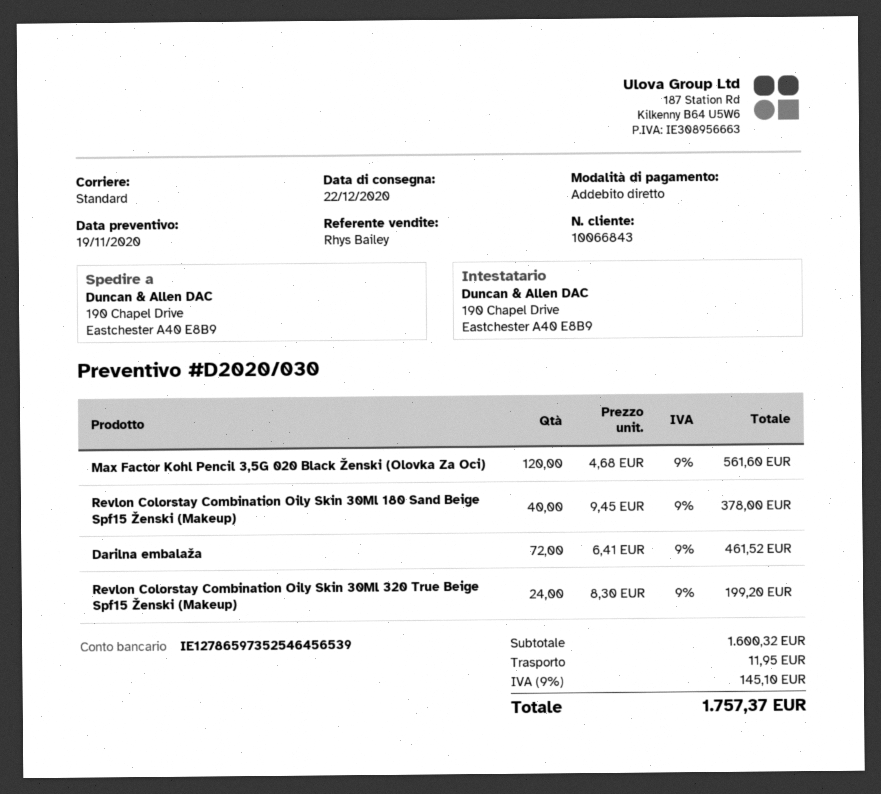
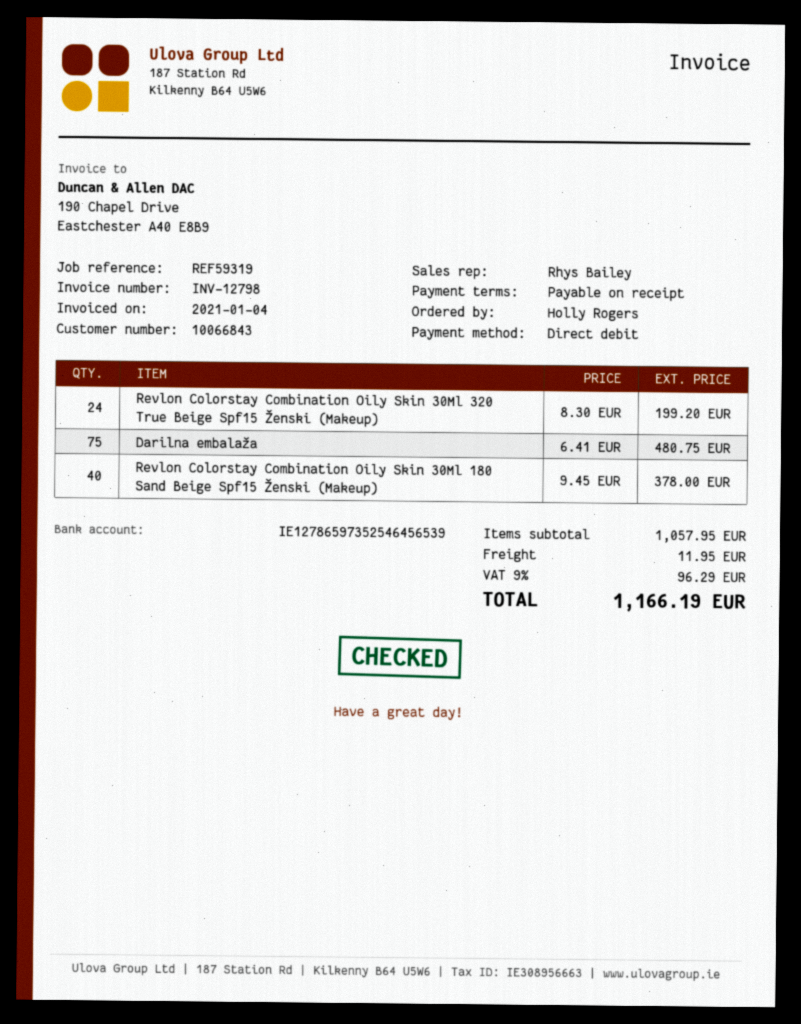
Max Factor Kohl Pencil 3,5G 020 Black Ženski (Olovka Za Oci): 120 x 4.68 = 561.60 -> none
Darilna embalaža: 72 x 6.41 = 461.52 -> 75 x 6.41 = 480.75
subtotal: 1600.32 -> 1057.95
tax: 9% = 145.10 -> 9% = 96.29
total: 1757.37 -> 1166.19

